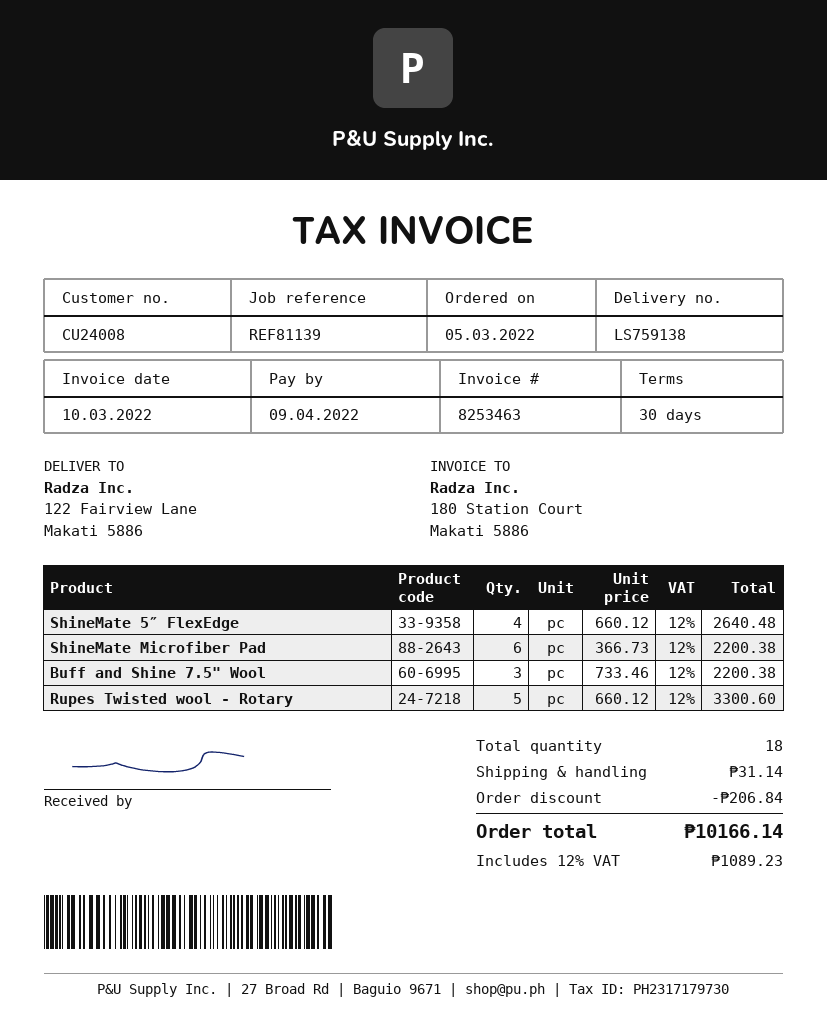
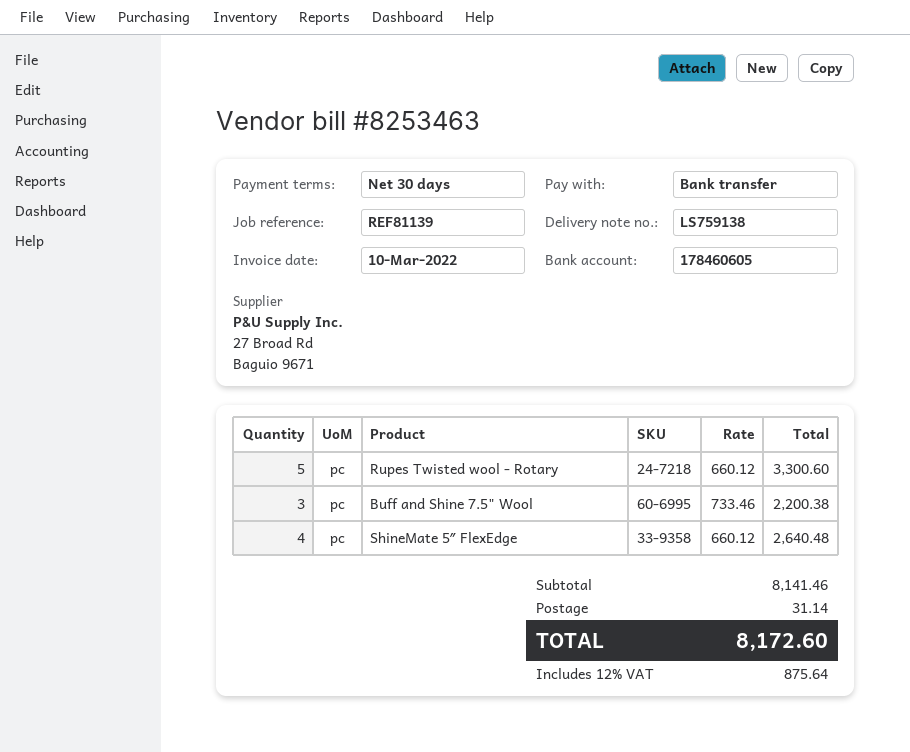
ShineMate Microfiber Pad: 6 x 366.73 = 2200.38 -> none
discount: 206.84 -> none
tax: 12% = 1089.23 -> 12% = 875.64
total: 10166.14 -> 8172.60

